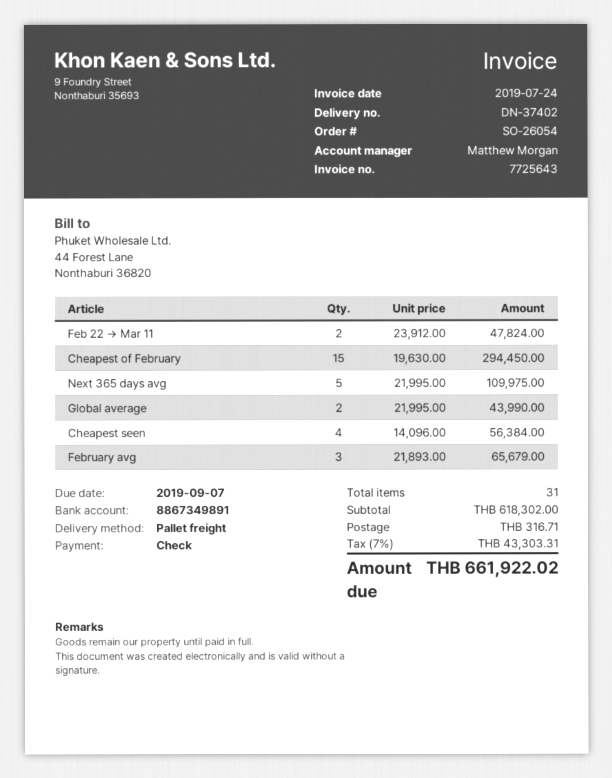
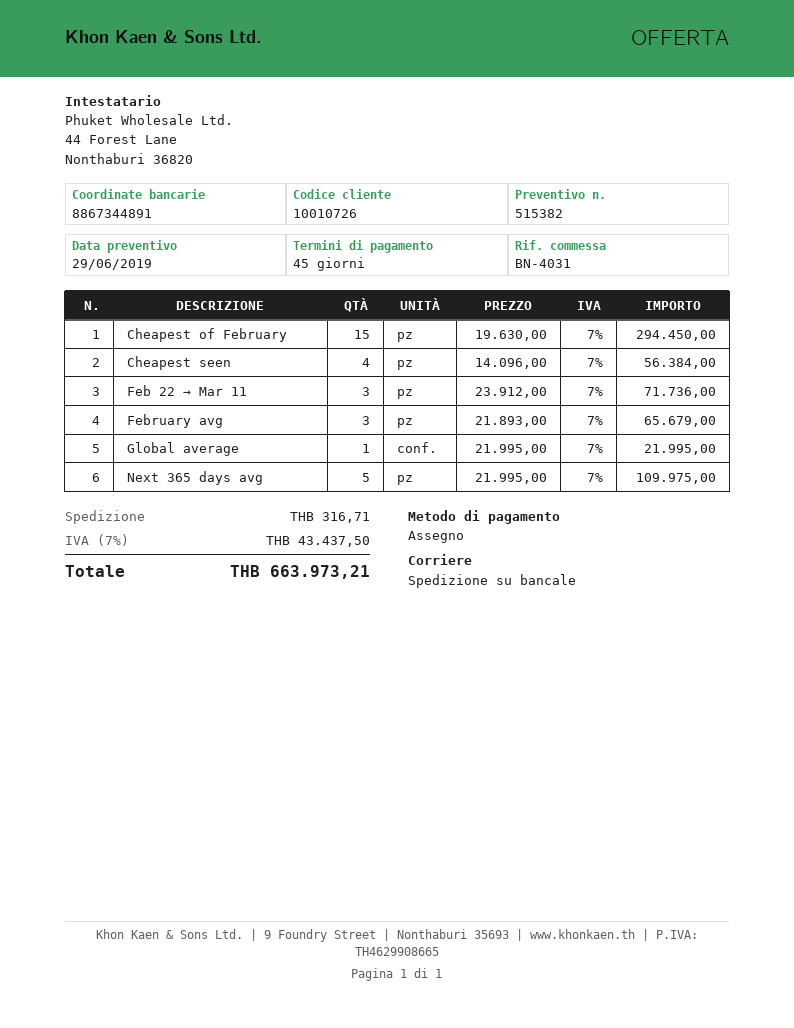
bank account: 8867349891 -> 8867344891
Feb 22 → Mar 11: 2 x 23912.00 = 47824.00 -> 3 x 23912.00 = 71736.00
Global average: 2 x 21995.00 = 43990.00 -> 1 x 21995.00 = 21995.00
tax: 7% = 43303.31 -> 7% = 43437.50
total: 661922.02 -> 663973.21

